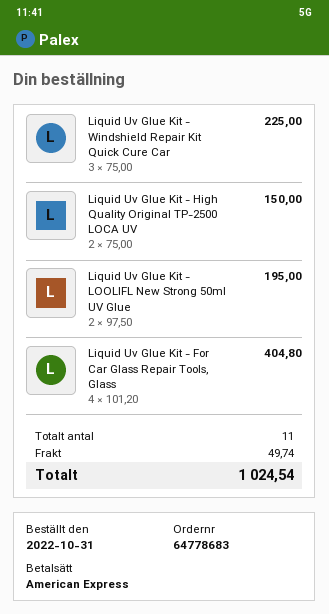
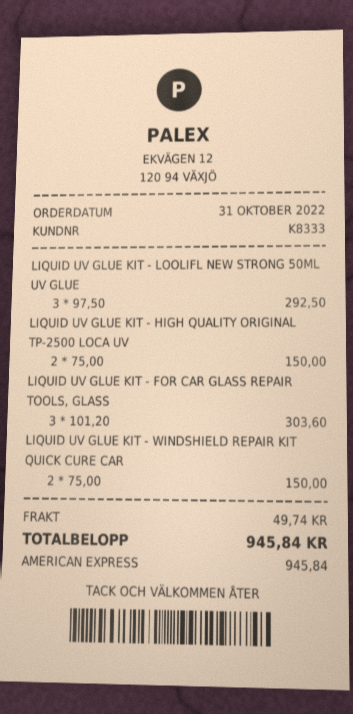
Liquid Uv Glue Kit - Windshield Repair Kit Quick Cure Car: 3 x 75.00 = 225.00 -> 2 x 75.00 = 150.00
Liquid Uv Glue Kit - LOOLIFL New Strong 50ml UV Glue: 2 x 97.50 = 195.00 -> 3 x 97.50 = 292.50
Liquid Uv Glue Kit - For Car Glass Repair Tools, Glass: 4 x 101.20 = 404.80 -> 3 x 101.20 = 303.60
total: 1024.54 -> 945.84

